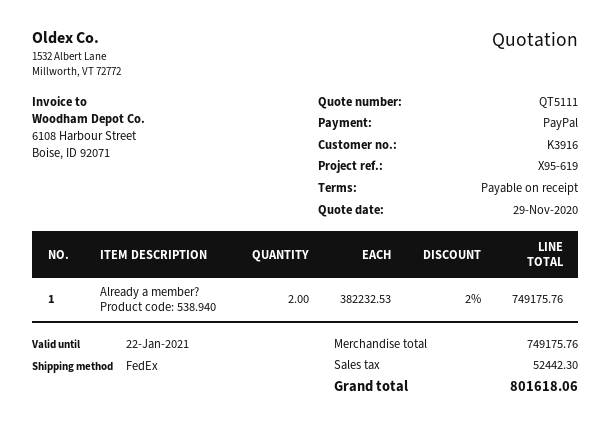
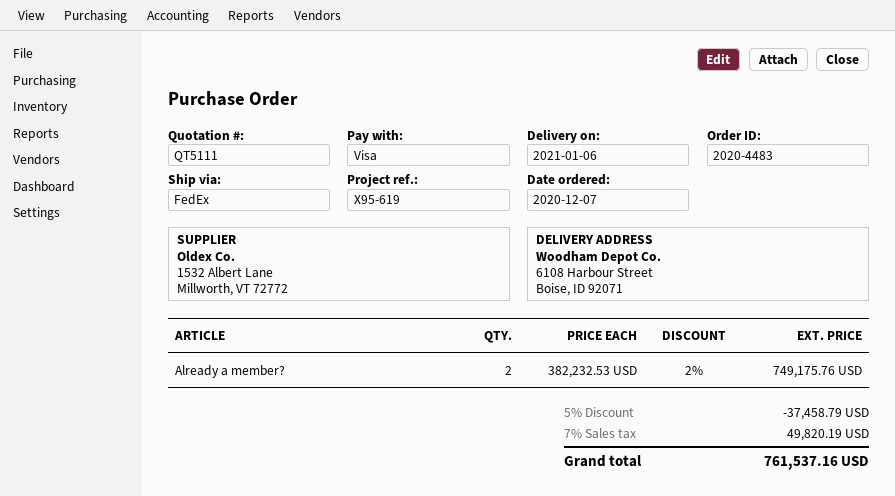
payment method: PayPal -> Visa
discount: none -> 5% = 37458.79
tax: 52442.30 -> 49820.19
total: 801618.06 -> 761537.16

